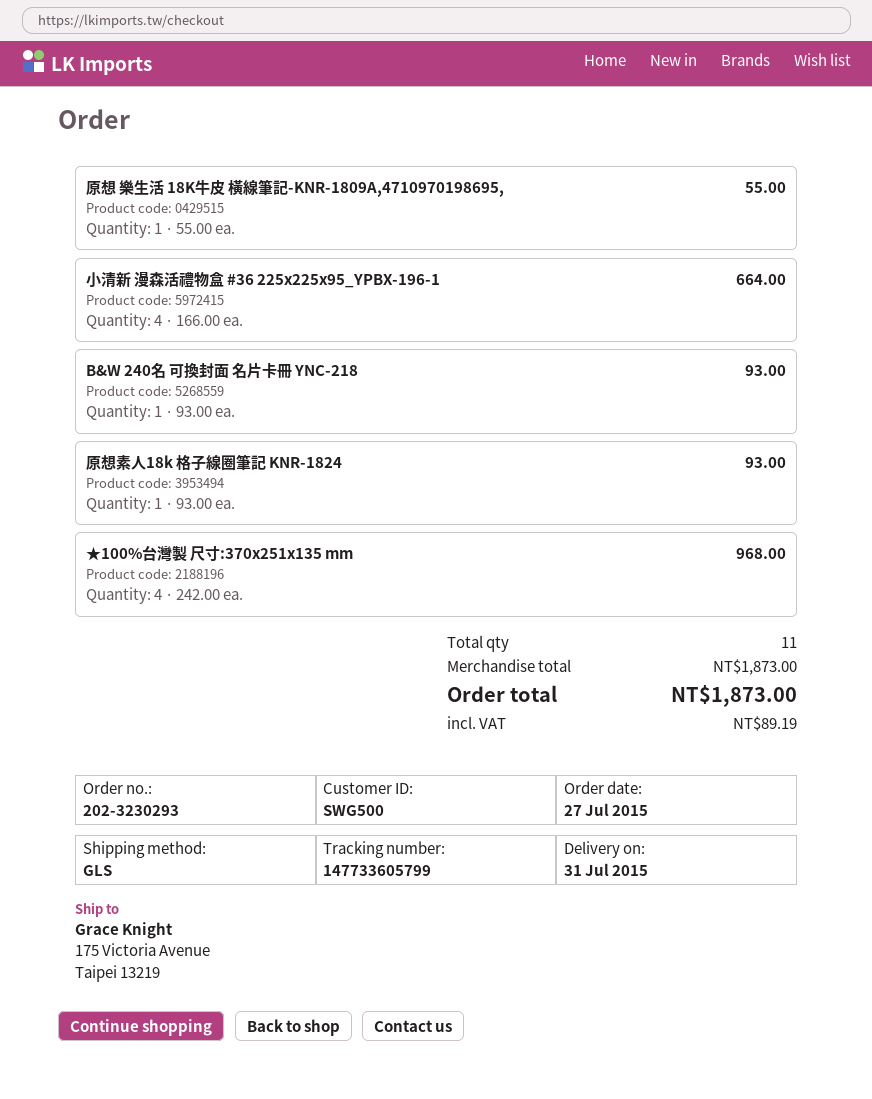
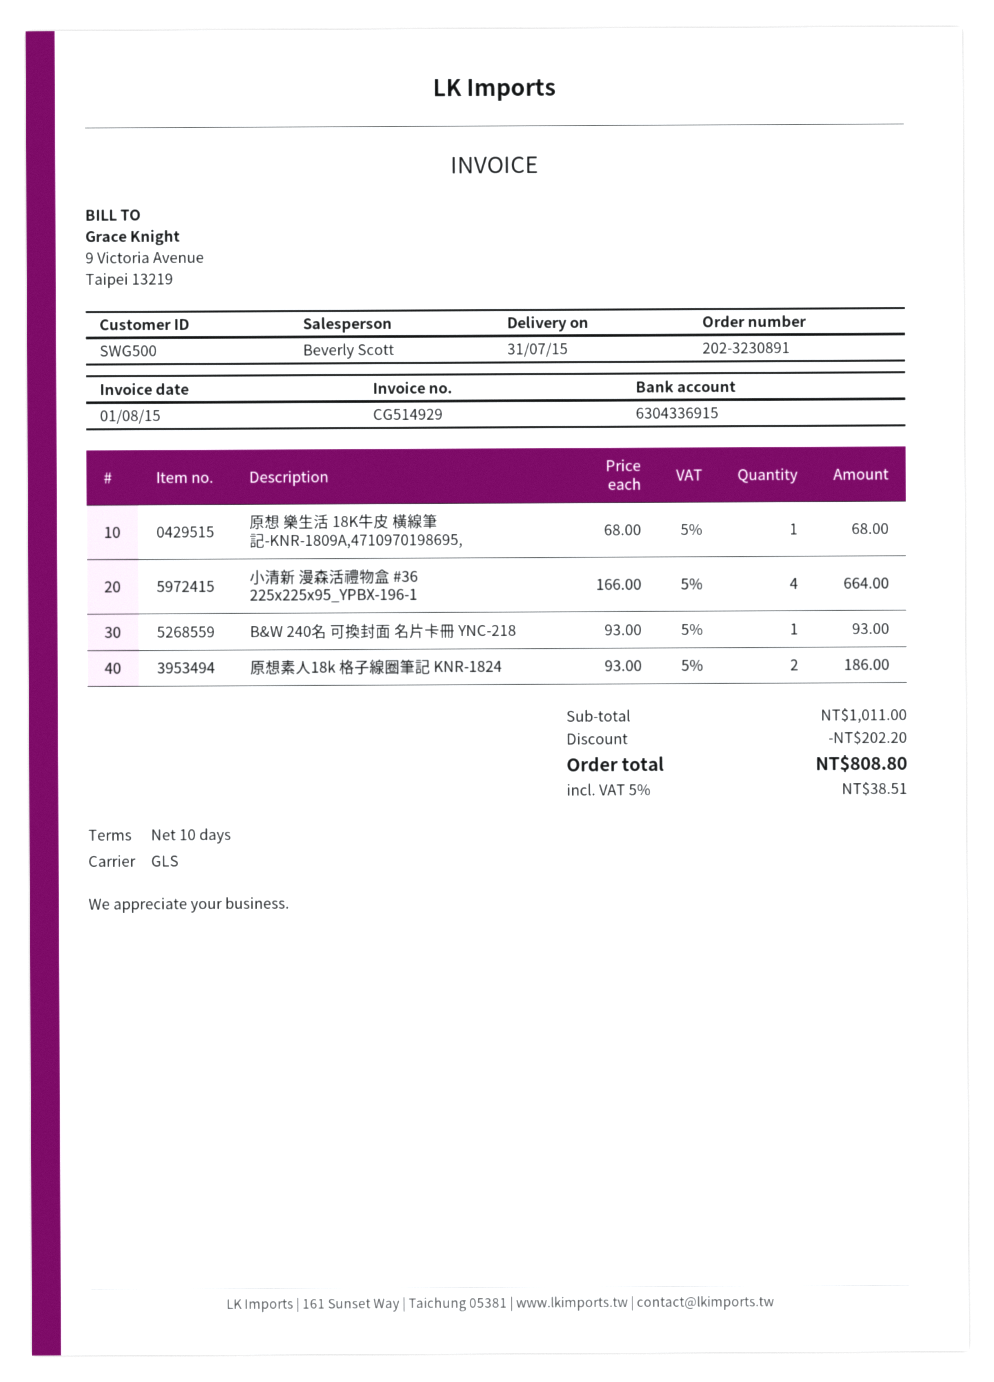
order number: 202-3230293 -> 202-3230891
原想 樂生活 18K牛皮 橫線筆記-KNR-1809A,4710970198695,: 1 x 55.00 = 55.00 -> 1 x 68.00 = 68.00
原想素人18k 格子線圈筆記 KNR-1824: 1 x 93.00 = 93.00 -> 2 x 93.00 = 186.00
★100%台灣製 尺寸:370x251x135 mm: 4 x 242.00 = 968.00 -> none
subtotal: 1873.00 -> 1011.00
discount: none -> 202.20
tax: 89.19 -> 38.51
total: 1873.00 -> 808.80

